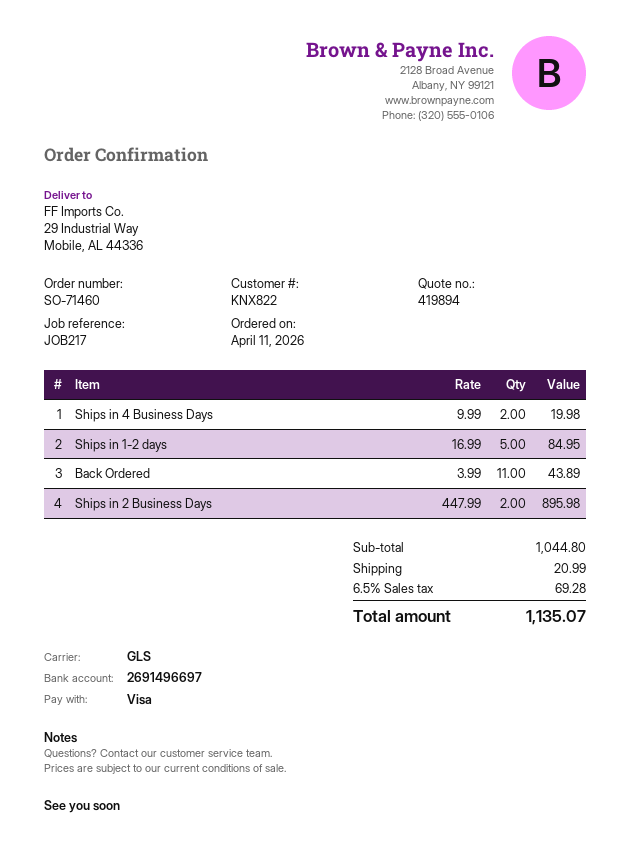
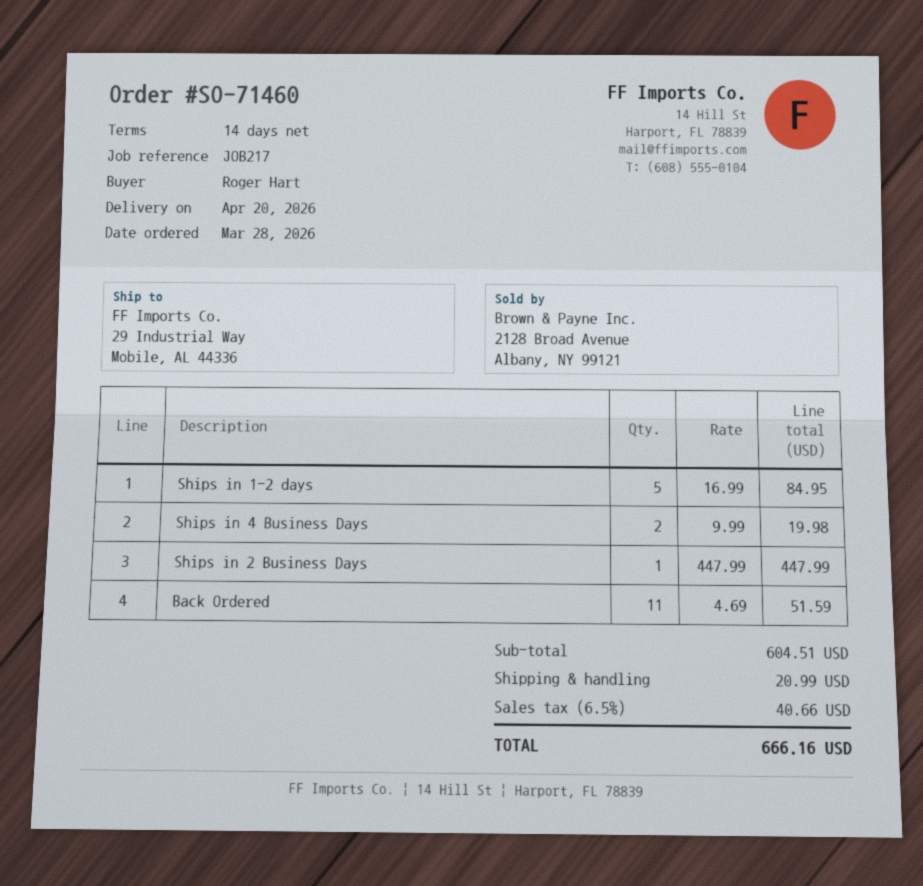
order date: 2026-04-11 -> 2026-03-28
Back Ordered: 11 x 3.99 = 43.89 -> 11 x 4.69 = 51.59
Ships in 2 Business Days: 2 x 447.99 = 895.98 -> 1 x 447.99 = 447.99
subtotal: 1044.80 -> 604.51
tax: 6.5% = 69.28 -> 6.5% = 40.66
total: 1135.07 -> 666.16

